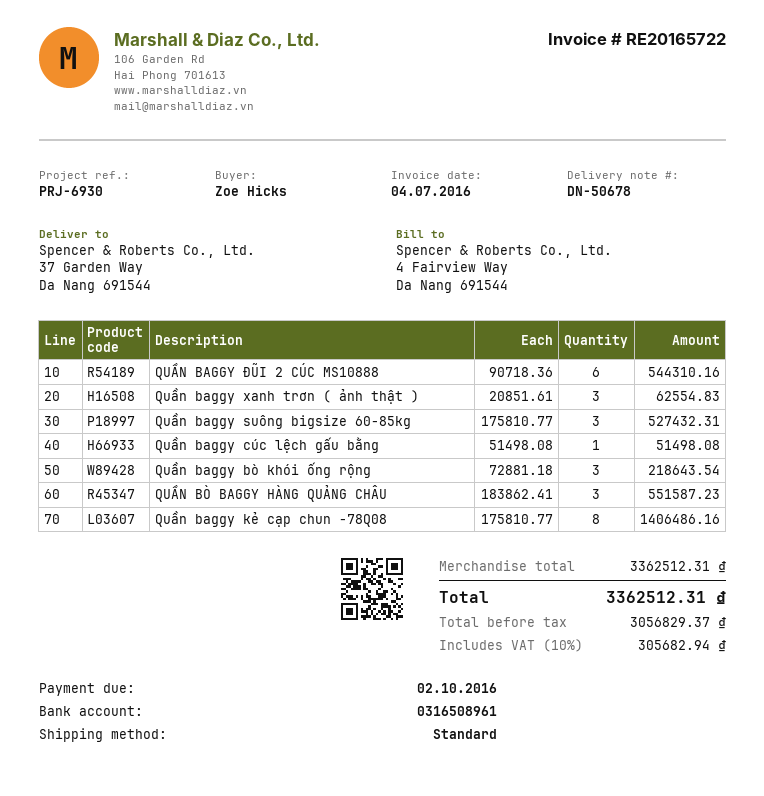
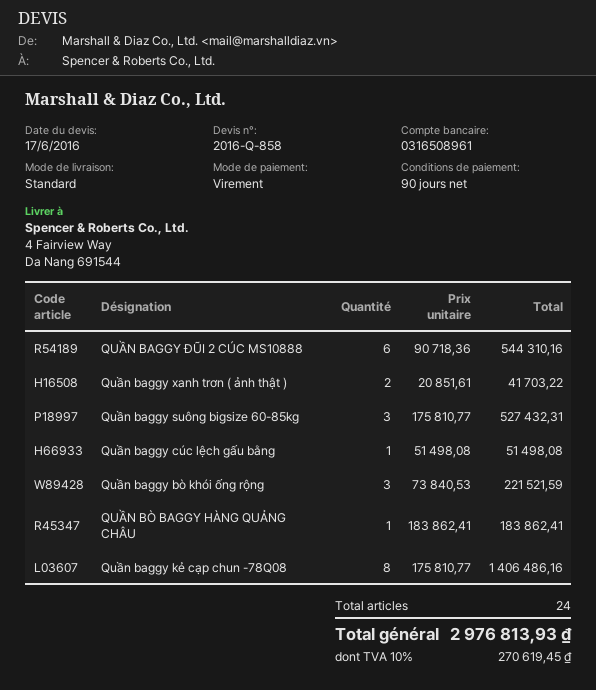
ship to: 37 Garden Way, Da Nang 691544 -> 4 Fairview Way, Da Nang 691544
Quần baggy xanh trơn ( ảnh thật ): 3 x 20851.61 = 62554.83 -> 2 x 20851.61 = 41703.22
Quần baggy bò khói ống rộng: 3 x 72881.18 = 218643.54 -> 3 x 73840.53 = 221521.59
QUẦN BÒ BAGGY HÀNG QUẢNG CHÂU: 3 x 183862.41 = 551587.23 -> 1 x 183862.41 = 183862.41
tax: 10% = 305682.94 -> 10% = 270619.45
total: 3362512.31 -> 2976813.93

